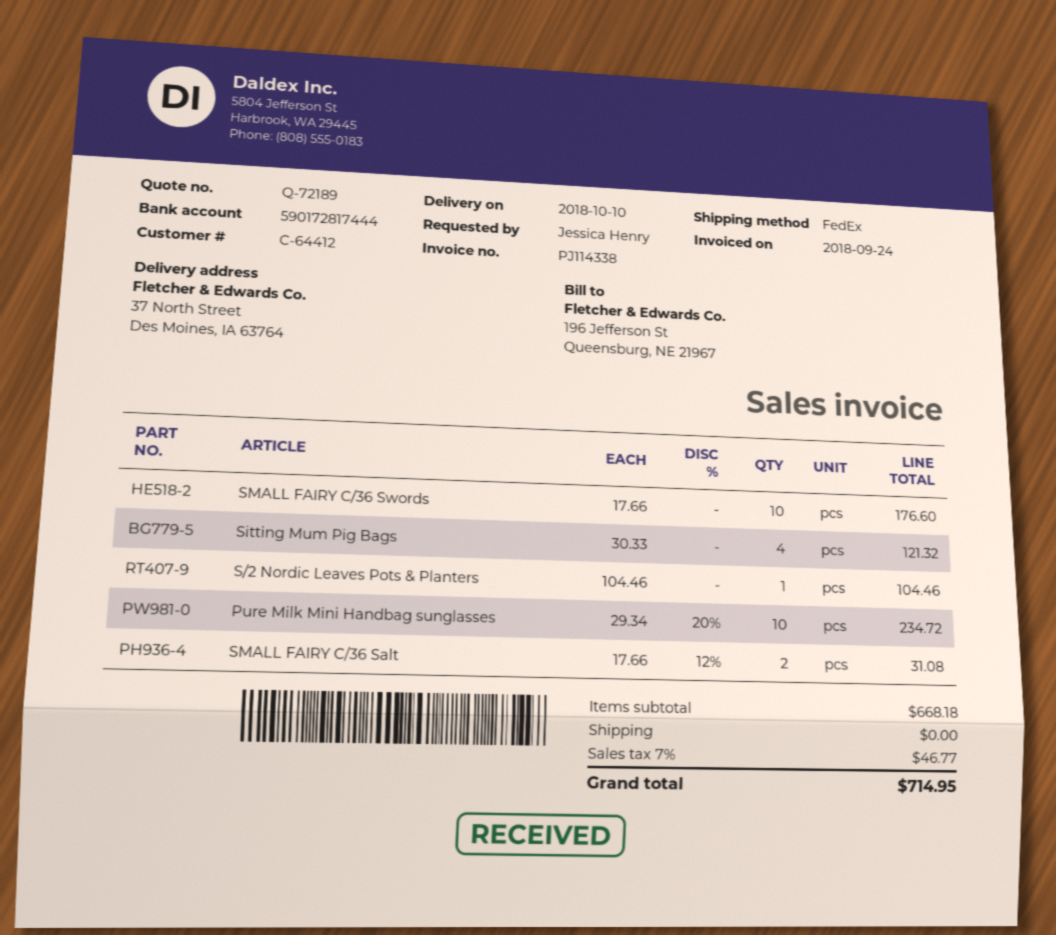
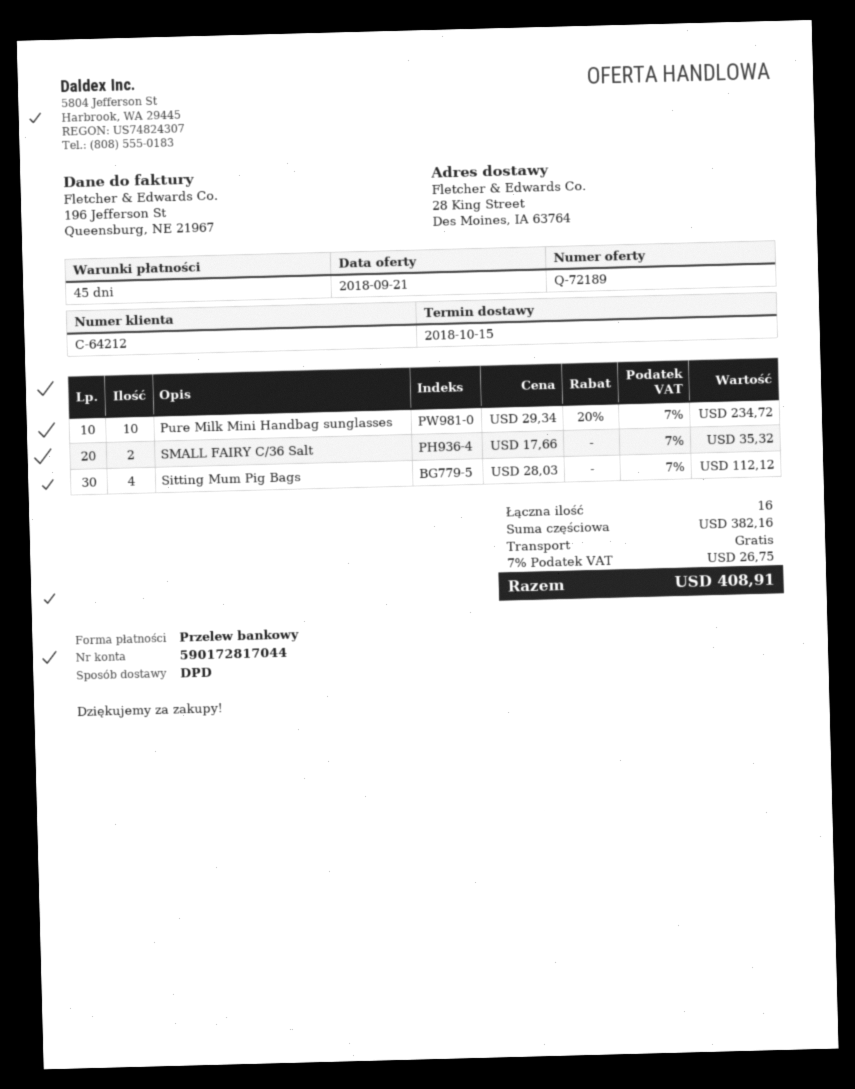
delivery date: 2018-10-10 -> 2018-10-15
customer number: C-64412 -> C-64212
bank account: 590172817444 -> 590172817044
shipping method: FedEx -> DPD
ship to: 37 North Street, Des Moines, IA 63764 -> 28 King Street, Des Moines, IA 63764
SMALL FAIRY C/36 Swords: 10 x 17.66 = 176.60 -> none
Sitting Mum Pig Bags: 4 x 30.33 = 121.32 -> 4 x 28.03 = 112.12
S/2 Nordic Leaves Pots & Planters: 1 x 104.46 = 104.46 -> none
SMALL FAIRY C/36 Salt: 2 x 17.66 - 12% = 31.08 -> 2 x 17.66 = 35.32
subtotal: 668.18 -> 382.16
tax: 7% = 46.77 -> 7% = 26.75
total: 714.95 -> 408.91

